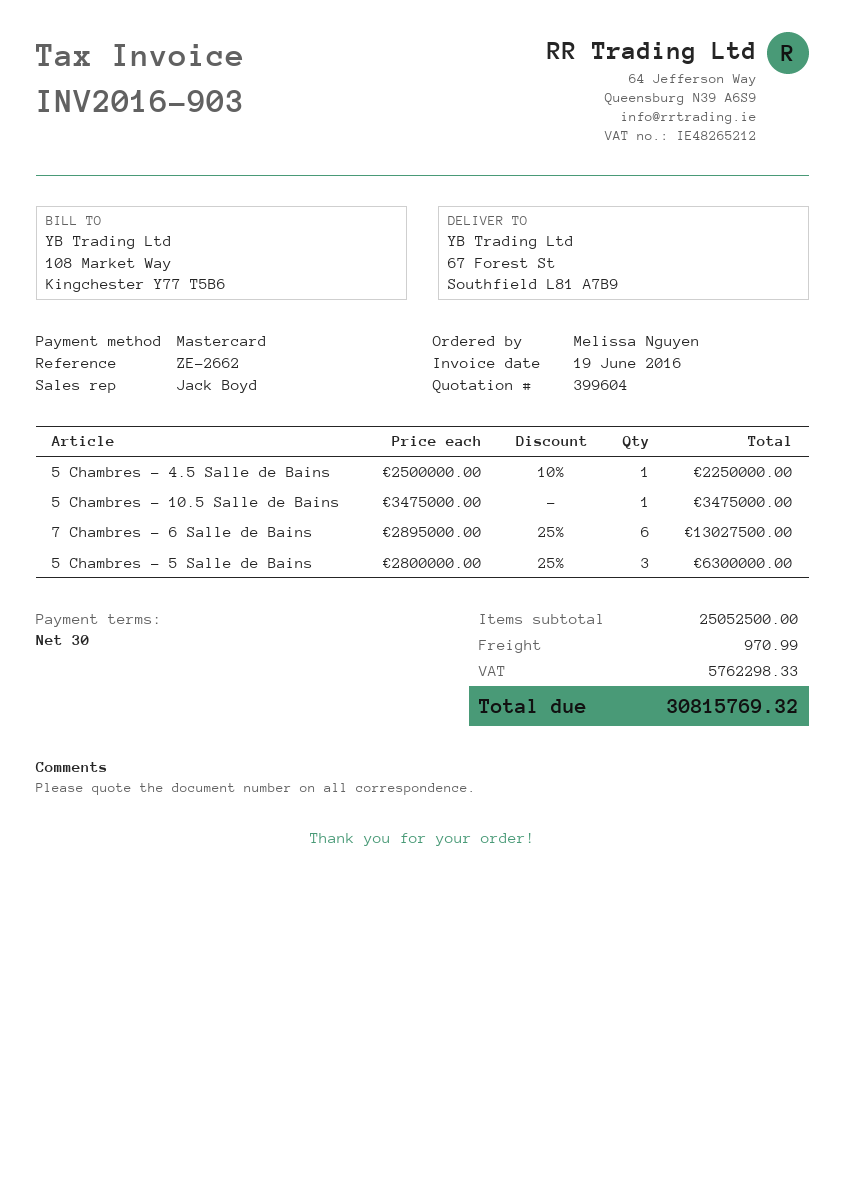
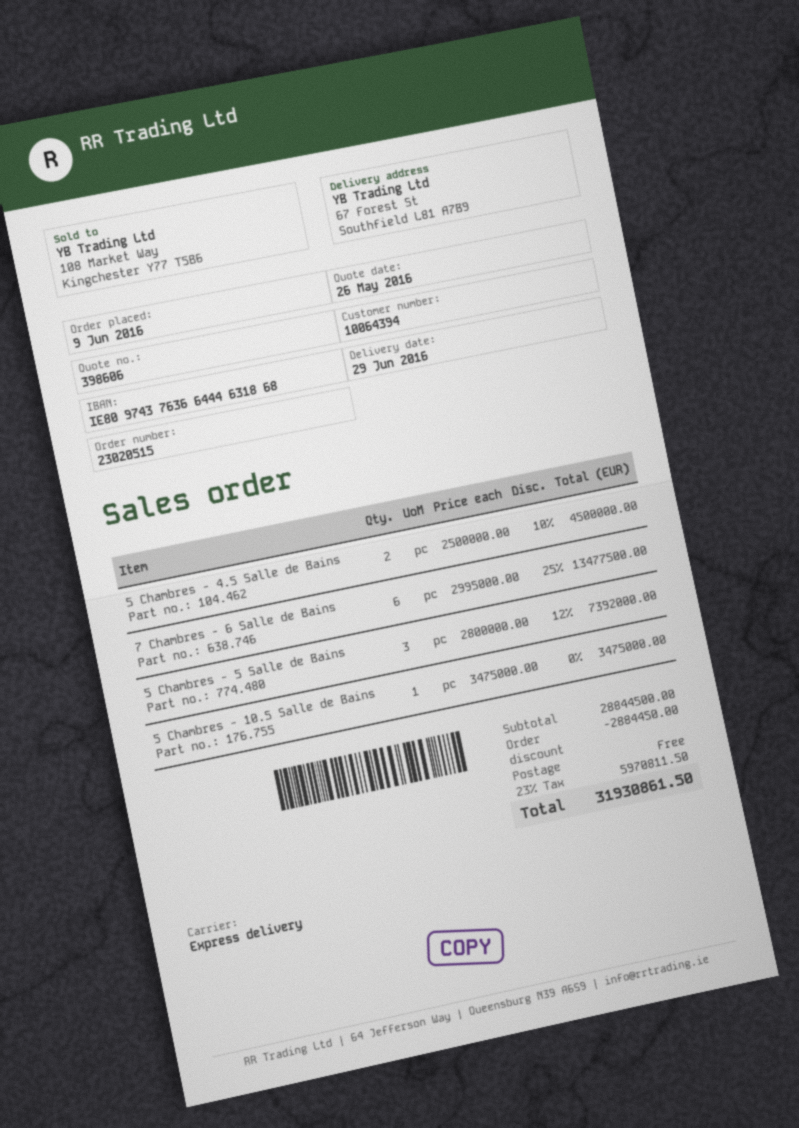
quote number: 399604 -> 398606
5 Chambres - 4.5 Salle de Bains: 1 x 2500000.00 - 10% = 2250000.00 -> 2 x 2500000.00 - 10% = 4500000.00
7 Chambres - 6 Salle de Bains: 6 x 2895000.00 - 25% = 13027500.00 -> 6 x 2995000.00 - 25% = 13477500.00
5 Chambres - 5 Salle de Bains: 3 x 2800000.00 - 25% = 6300000.00 -> 3 x 2800000.00 - 12% = 7392000.00
subtotal: 25052500.00 -> 28844500.00
discount: none -> 2884450.00
shipping: 970.99 -> 0.00
tax: 5762298.33 -> 5970811.50
total: 30815769.32 -> 31930861.50

